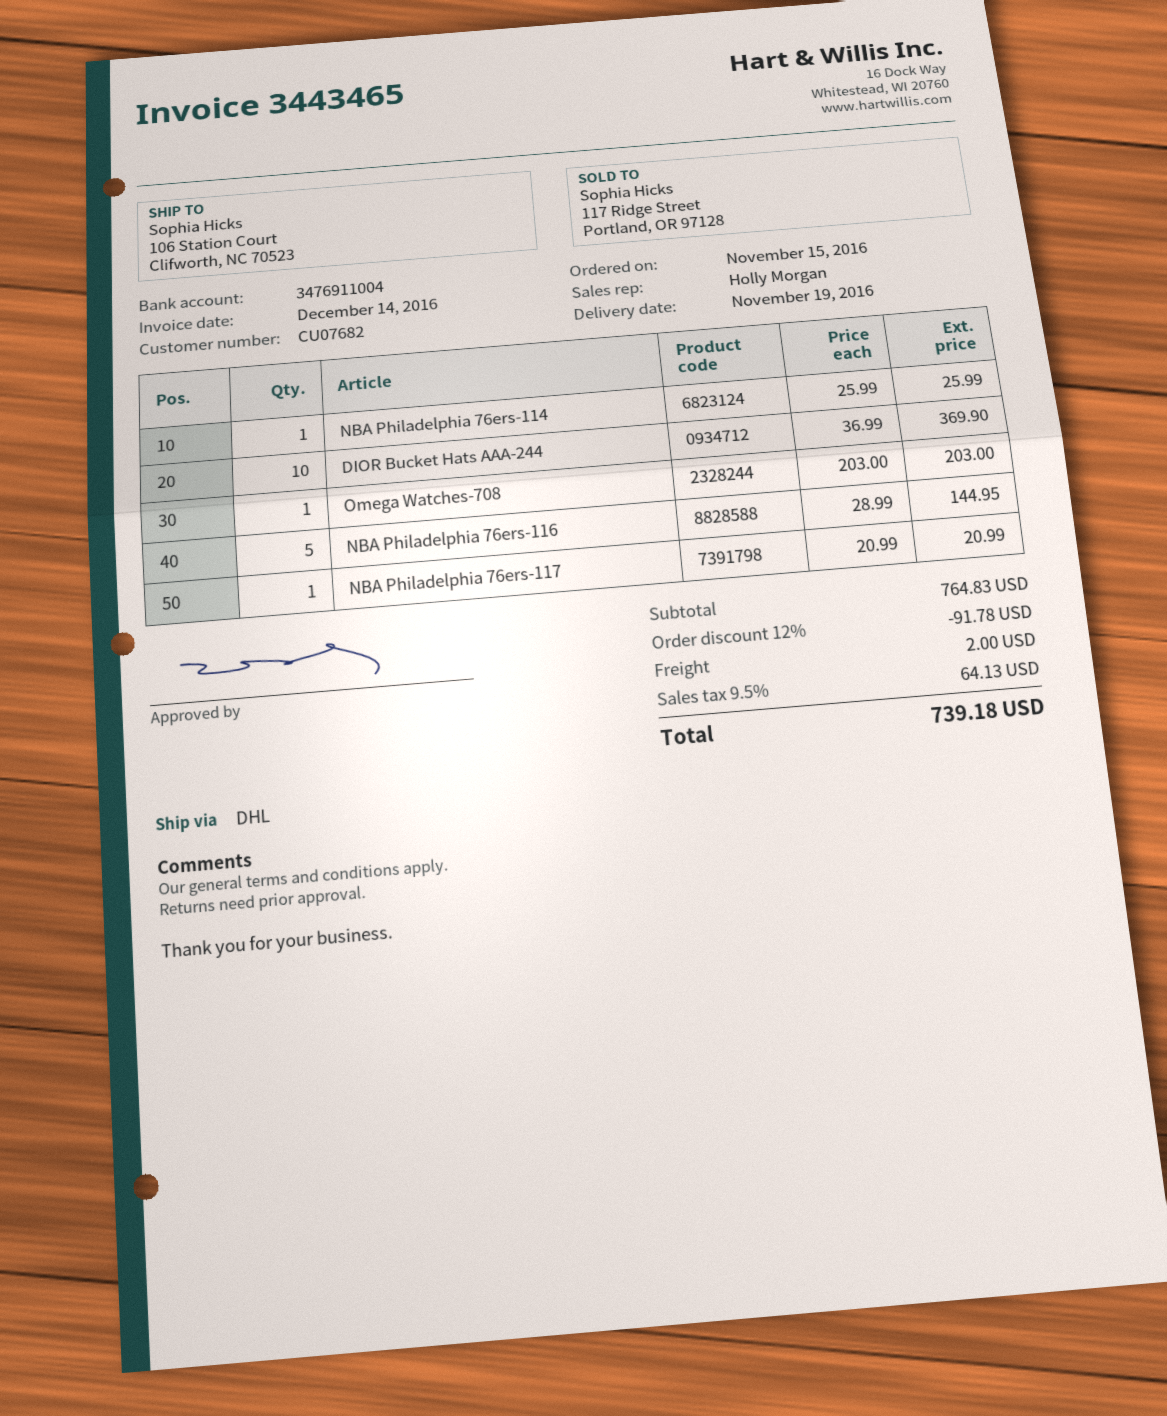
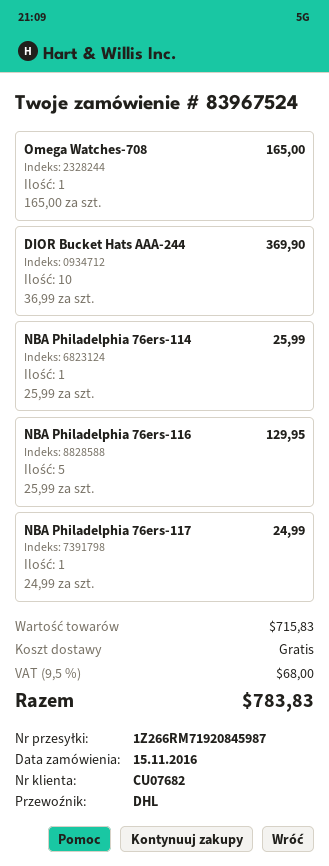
Omega Watches-708: 1 x 203.00 = 203.00 -> 1 x 165.00 = 165.00
NBA Philadelphia 76ers-116: 5 x 28.99 = 144.95 -> 5 x 25.99 = 129.95
NBA Philadelphia 76ers-117: 1 x 20.99 = 20.99 -> 1 x 24.99 = 24.99
subtotal: 764.83 -> 715.83
discount: 12% = 91.78 -> none
shipping: 2.00 -> 0.00
tax: 9.5% = 64.13 -> 9.5% = 68.00
total: 739.18 -> 783.83

